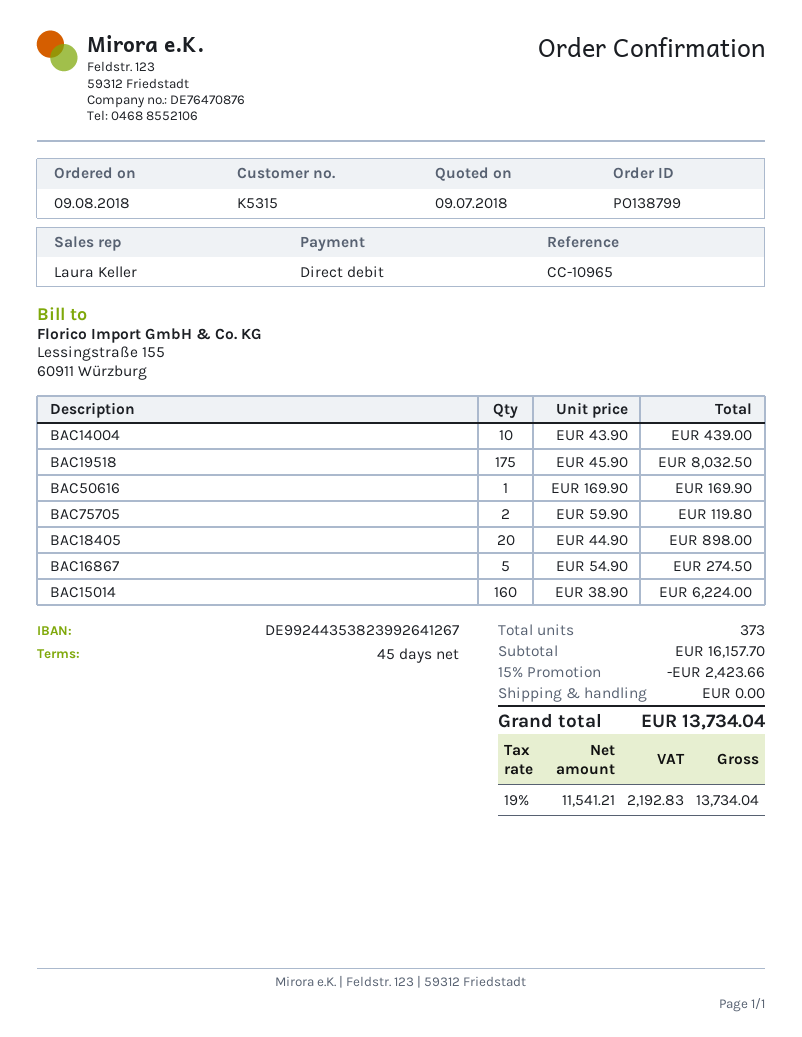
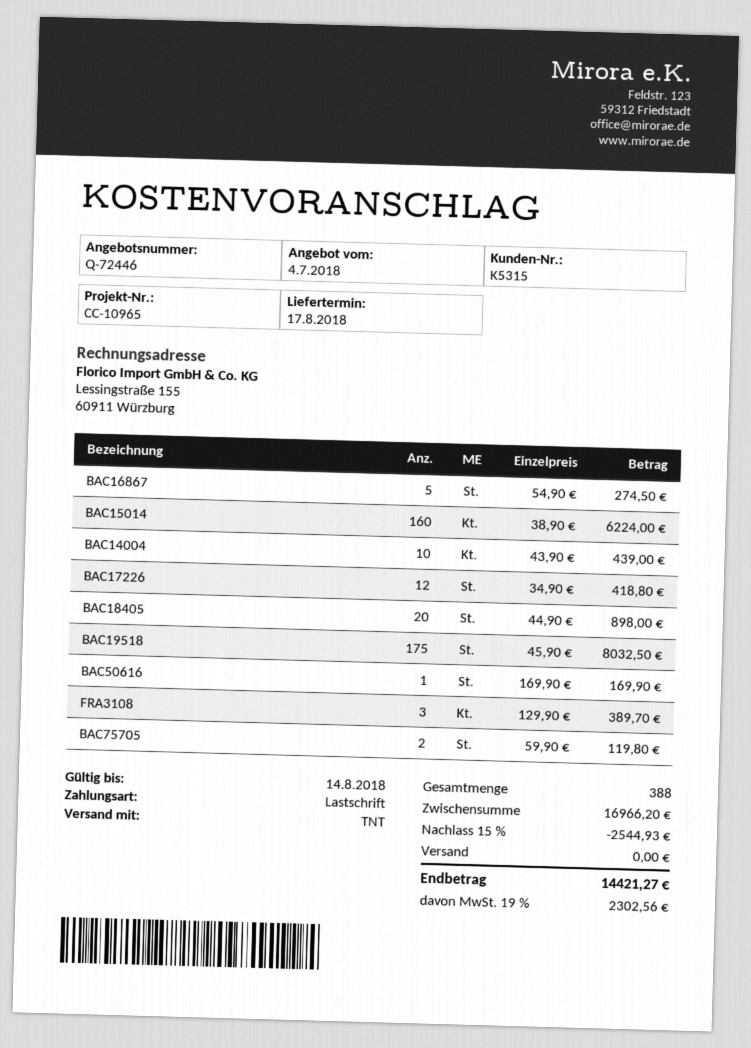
quote date: 2018-07-09 -> 2018-07-04
BAC17226: none -> 12 x 34.90 = 418.80
FRA3108: none -> 3 x 129.90 = 389.70
total quantity: 373 -> 388
subtotal: 16157.70 -> 16966.20
discount: 15% = 2423.66 -> 15% = 2544.93
tax: 19% = 2192.83 -> 19% = 2302.56
total: 13734.04 -> 14421.27

